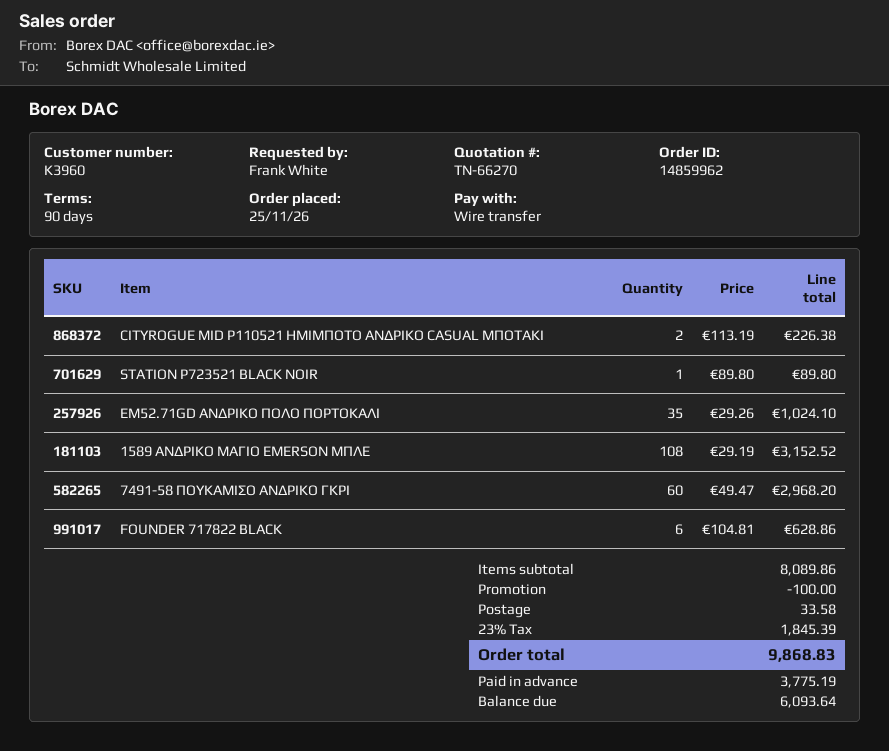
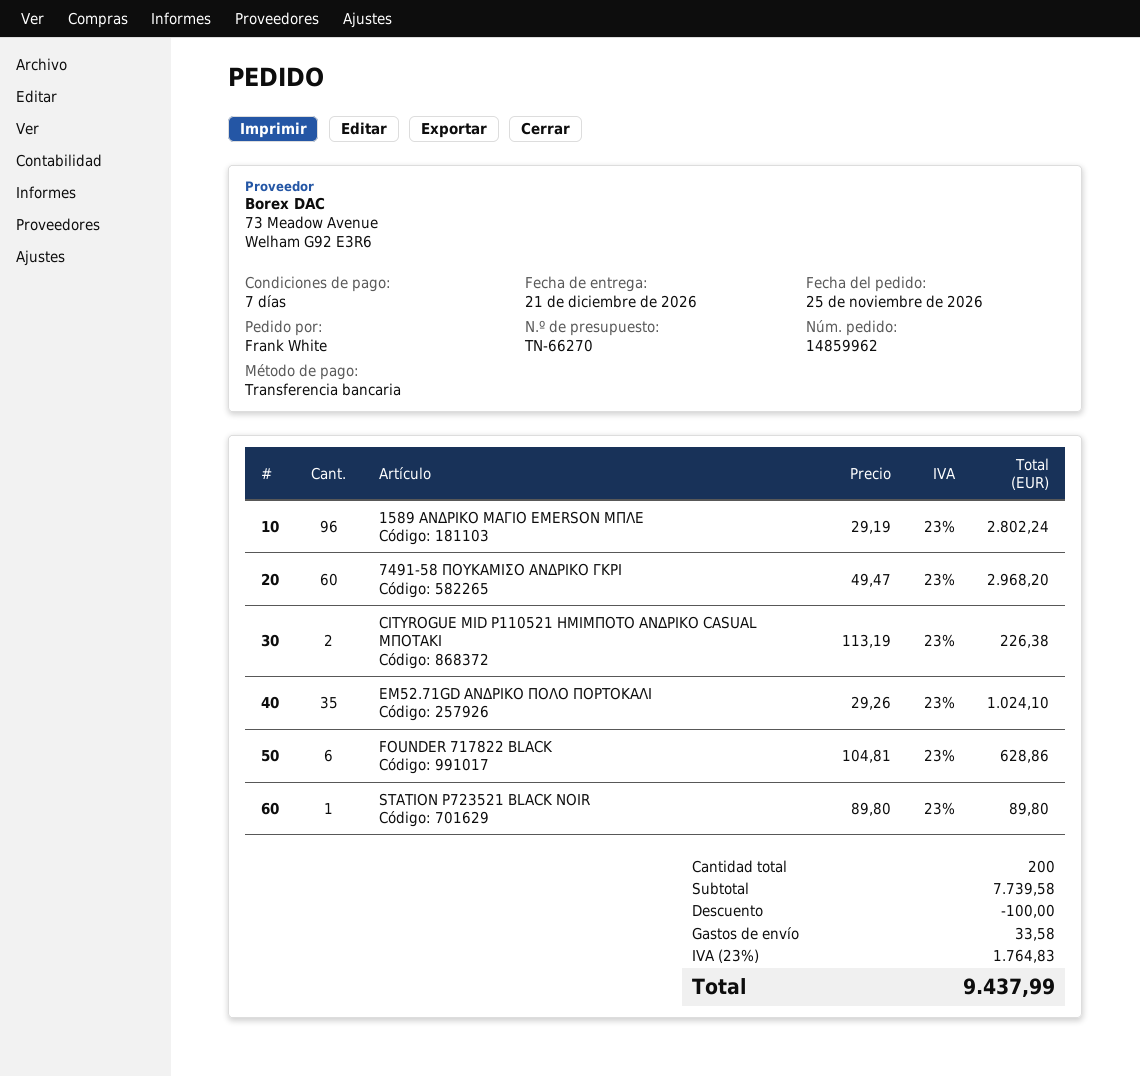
payment terms: 90 days -> 7 days
1589 ΑΝΔΡΙΚΟ ΜΑΓΙΟ EMERSON ΜΠΛΕ: 108 x 29.19 = 3152.52 -> 96 x 29.19 = 2802.24
subtotal: 8089.86 -> 7739.58
tax: 23% = 1845.39 -> 23% = 1764.83
total: 9868.83 -> 9437.99

